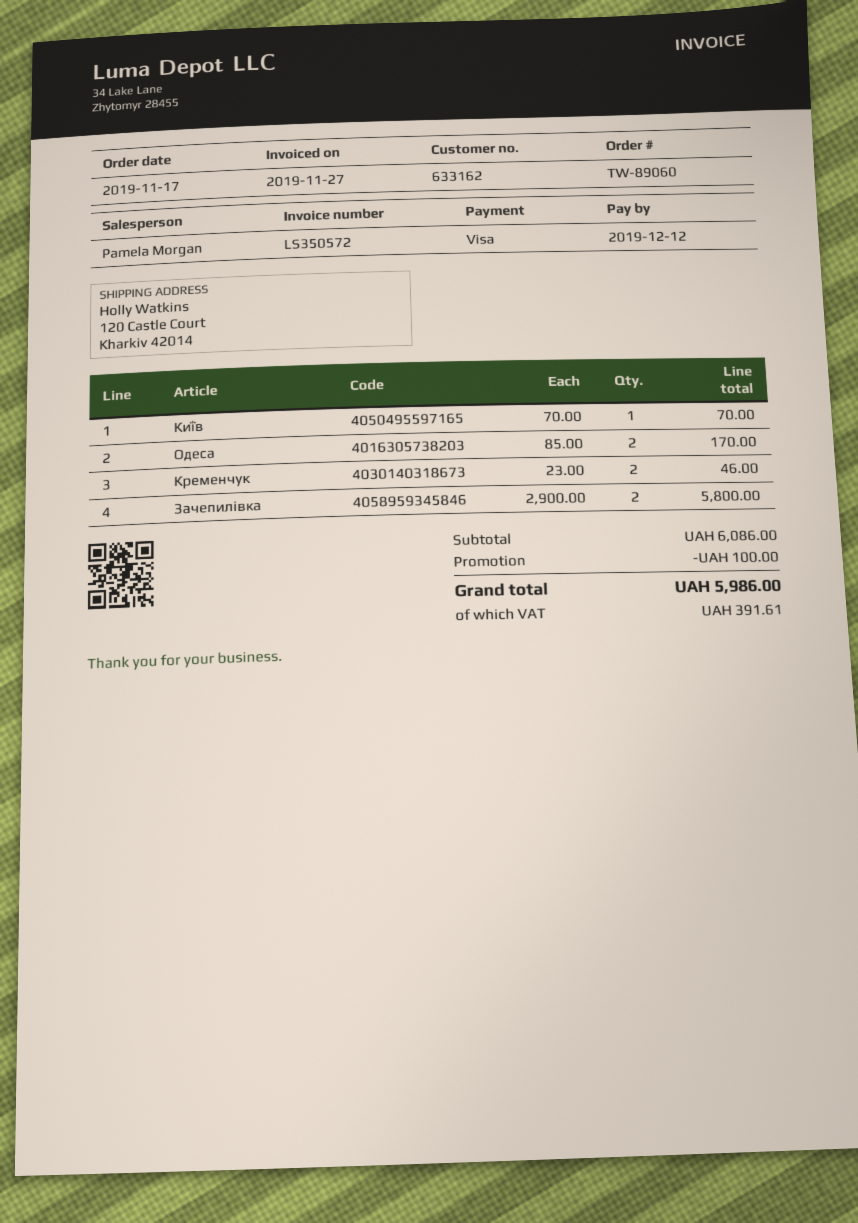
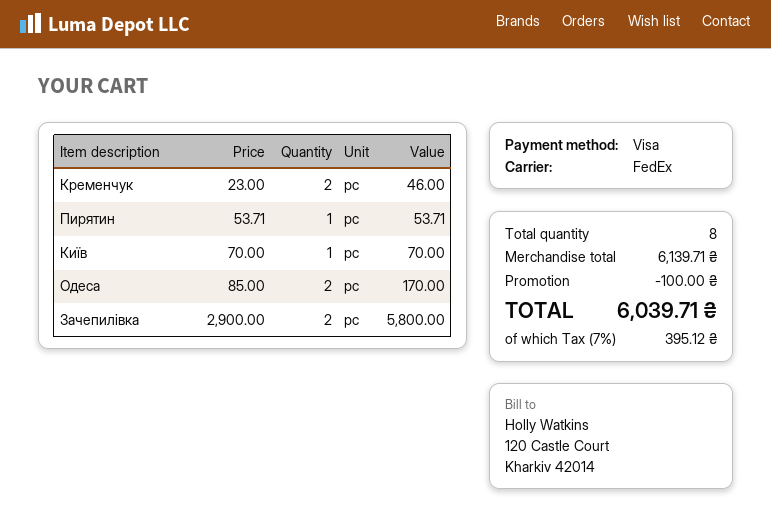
Пирятин: none -> 1 x 53.71 = 53.71
subtotal: 6086.00 -> 6139.71
tax: 391.61 -> 395.12
total: 5986.00 -> 6039.71

